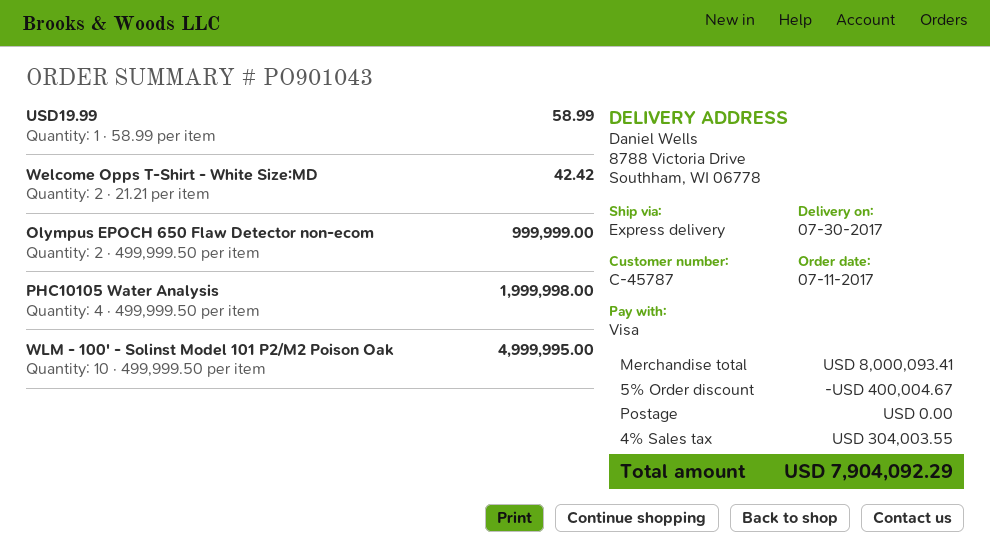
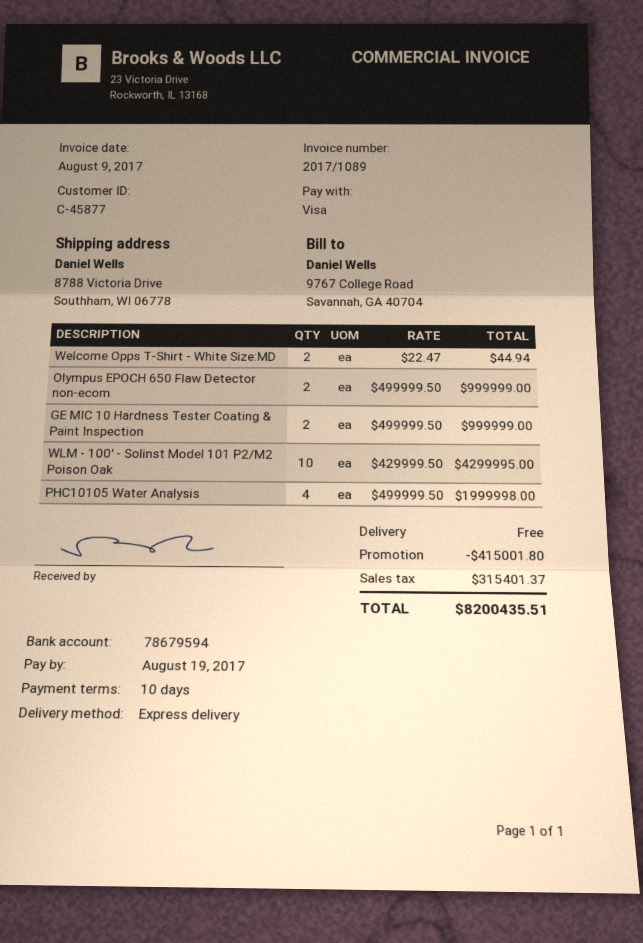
customer number: C-45787 -> C-45877
USD19.99: 1 x 58.99 = 58.99 -> none
Welcome Opps T-Shirt - White Size:MD: 2 x 21.21 = 42.42 -> 2 x 22.47 = 44.94
WLM - 100' - Solinst Model 101 P2/M2 Poison Oak: 10 x 499999.50 = 4999995.00 -> 10 x 429999.50 = 4299995.00
GE MIC 10 Hardness Tester Coating & Paint Inspection: none -> 2 x 499999.50 = 999999.00
discount: 400004.67 -> 415001.80
tax: 304003.55 -> 315401.37
total: 7904092.29 -> 8200435.51

